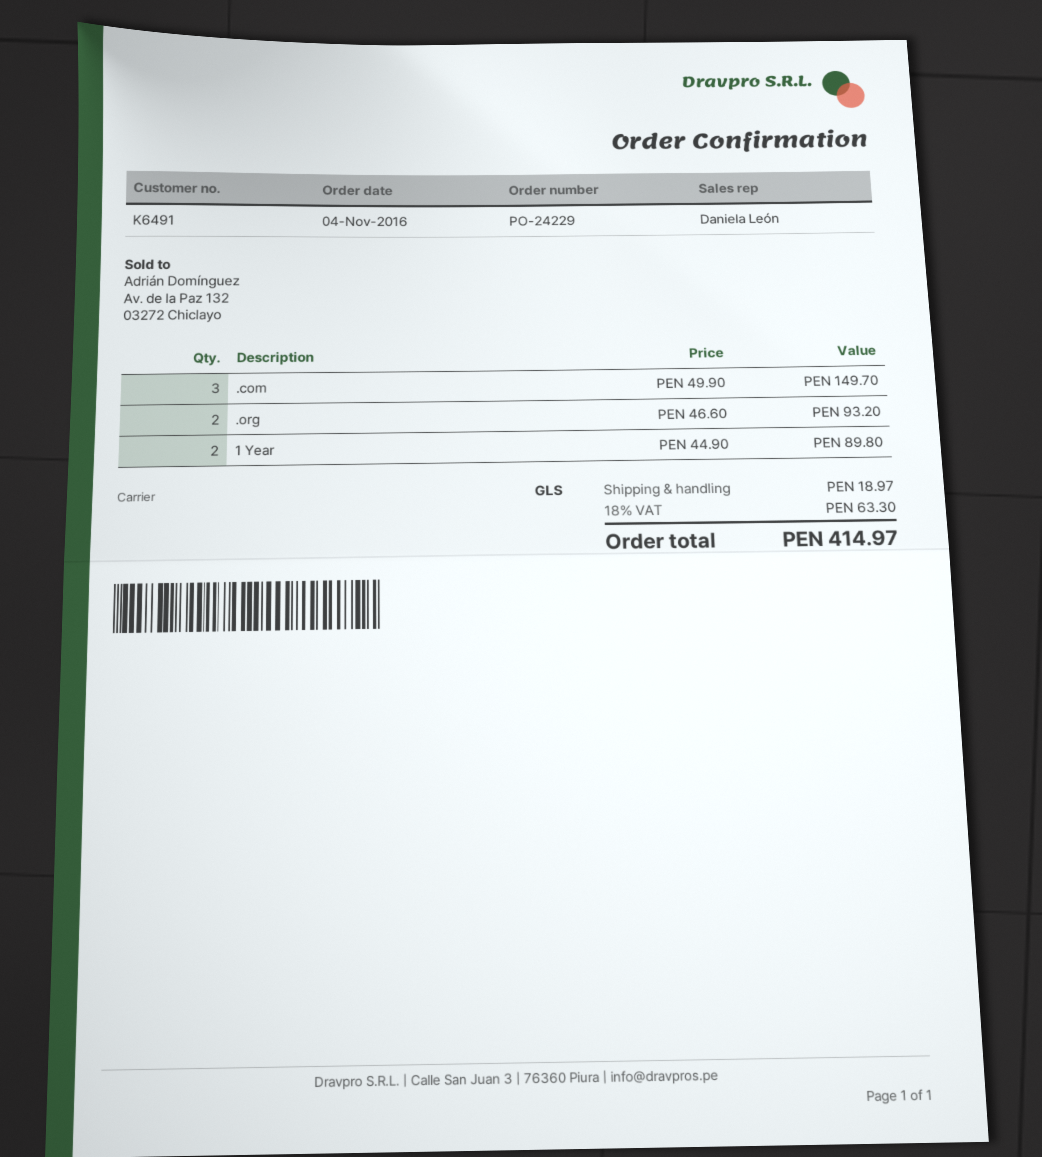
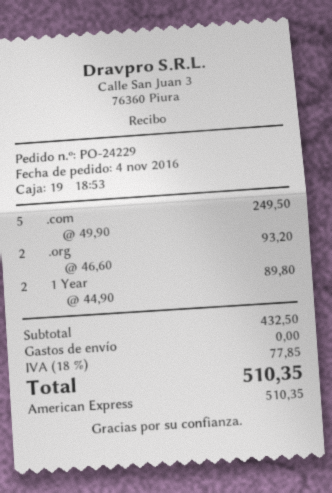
.com: 3 x 49.90 = 149.70 -> 5 x 49.90 = 249.50
shipping: 18.97 -> 0.00
tax: 18% = 63.30 -> 18% = 77.85
total: 414.97 -> 510.35

